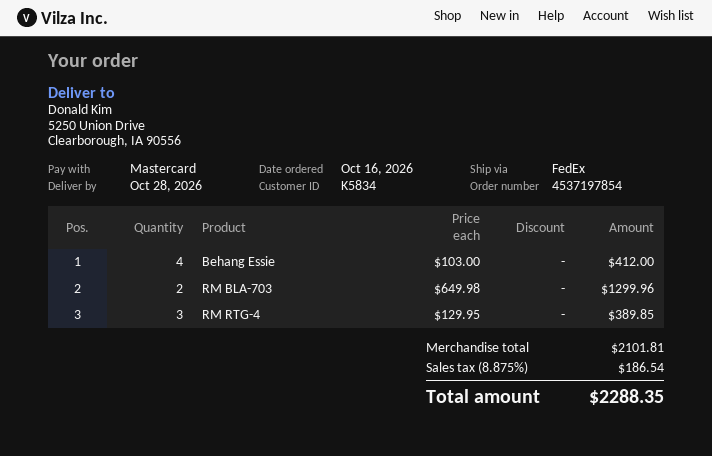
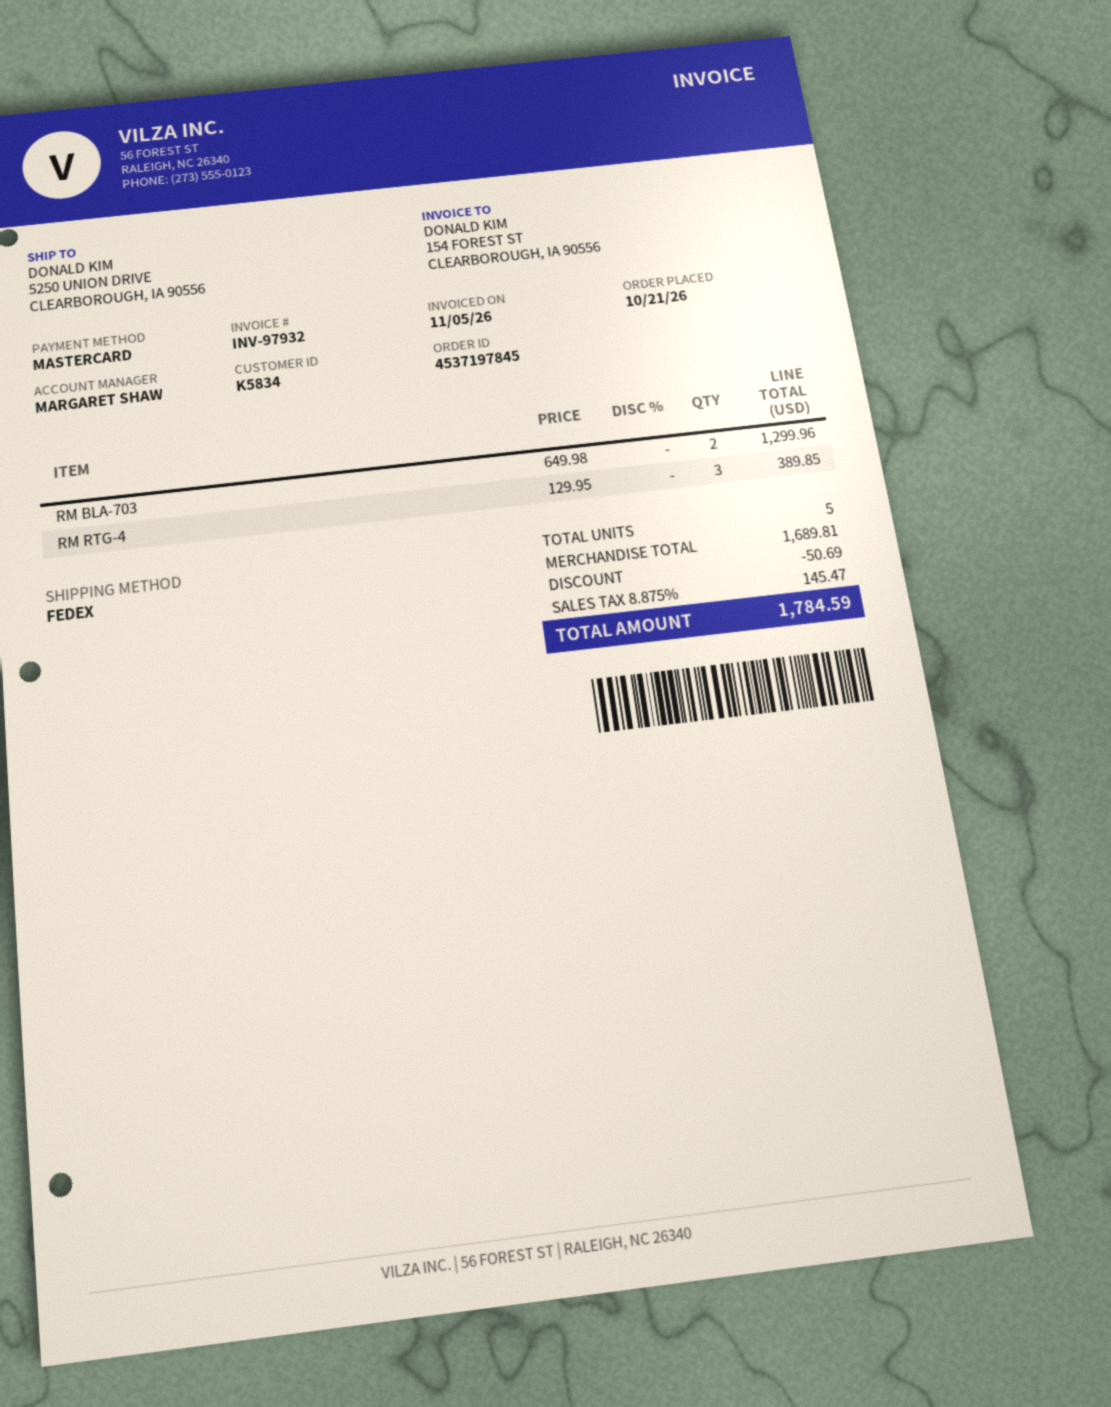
order number: 4537197854 -> 4537197845
order date: 2026-10-16 -> 2026-10-21
Behang Essie: 4 x 103.00 = 412.00 -> none
subtotal: 2101.81 -> 1689.81
discount: none -> 50.69
tax: 8.875% = 186.54 -> 8.875% = 145.47
total: 2288.35 -> 1784.59

